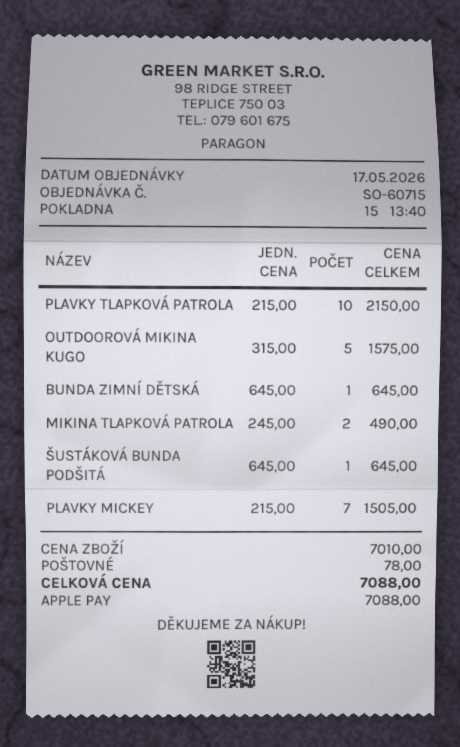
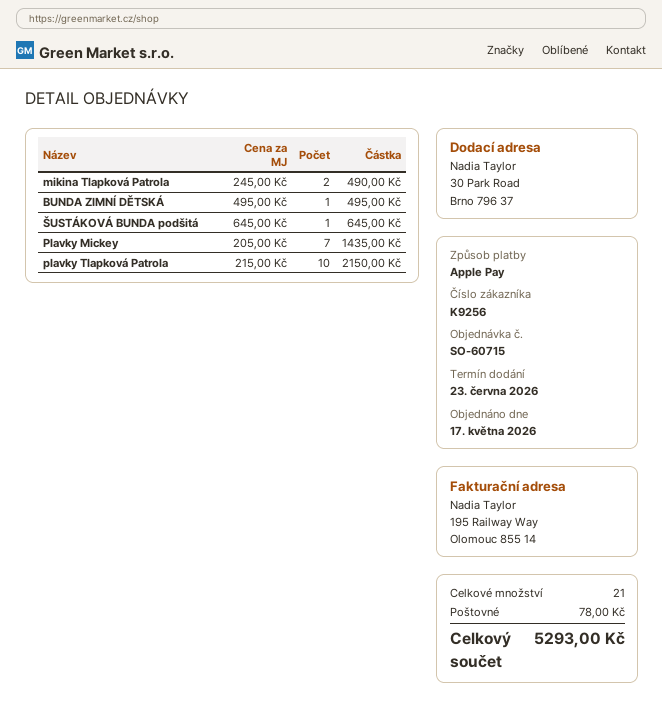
OUTDOOROVÁ MIKINA KUGO: 5 x 315.00 = 1575.00 -> none
BUNDA ZIMNÍ DĚTSKÁ: 1 x 645.00 = 645.00 -> 1 x 495.00 = 495.00
PLAVKY MICKEY: 7 x 215.00 = 1505.00 -> 7 x 205.00 = 1435.00
total: 7088.00 -> 5293.00

